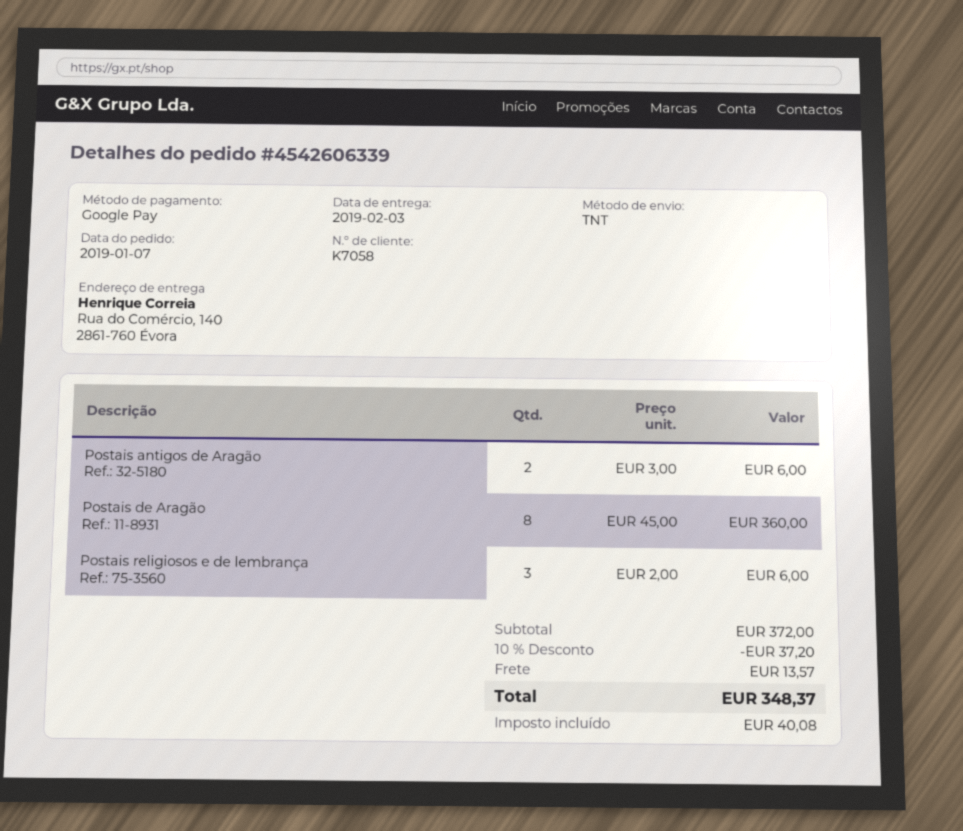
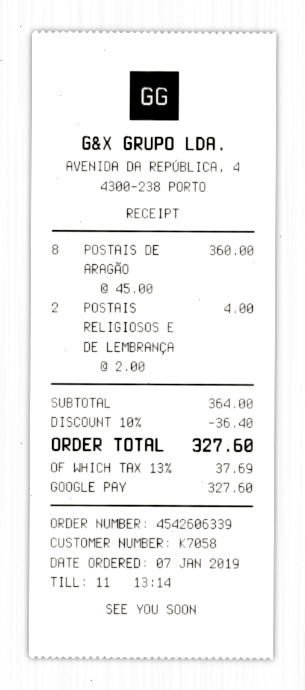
Postais antigos de Aragão: 2 x 3.00 = 6.00 -> none
Postais religiosos e de lembrança: 3 x 2.00 = 6.00 -> 2 x 2.00 = 4.00
subtotal: 372.00 -> 364.00
discount: 10% = 37.20 -> 10% = 36.40
shipping: 13.57 -> none
tax: 40.08 -> 37.69
total: 348.37 -> 327.60

